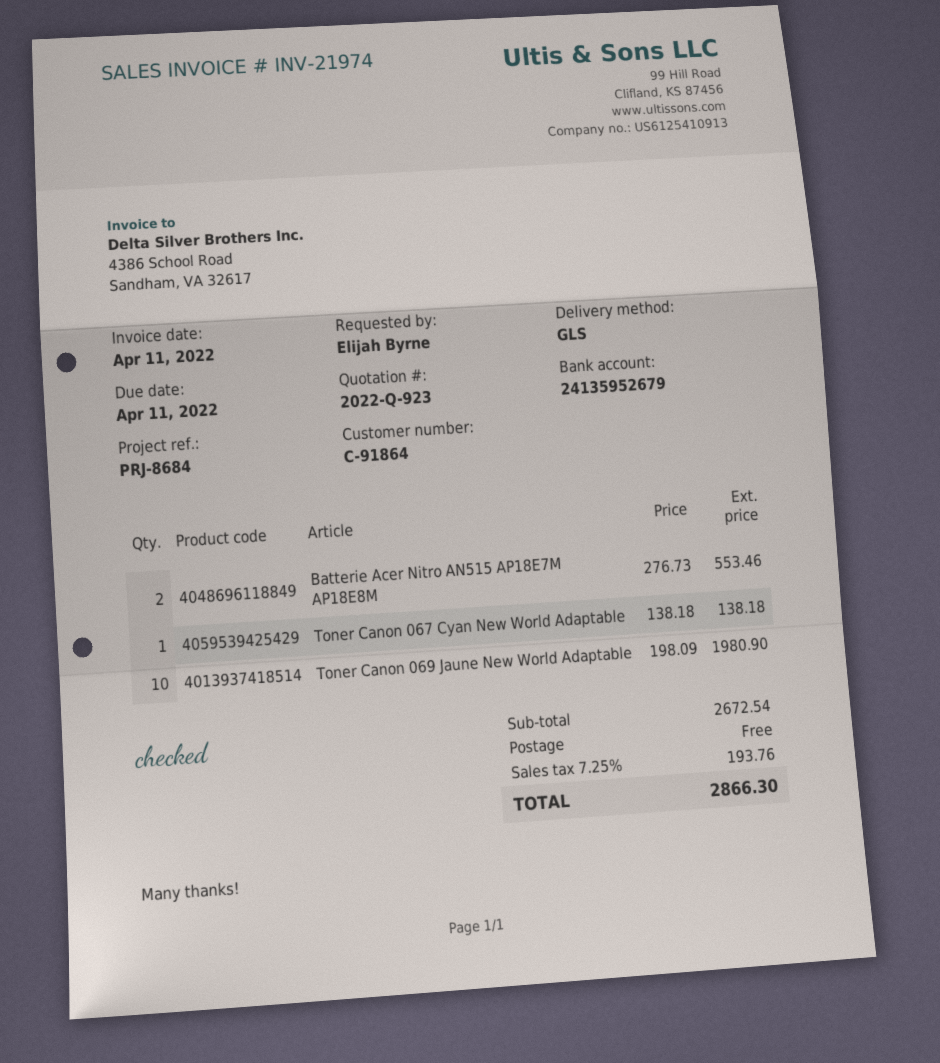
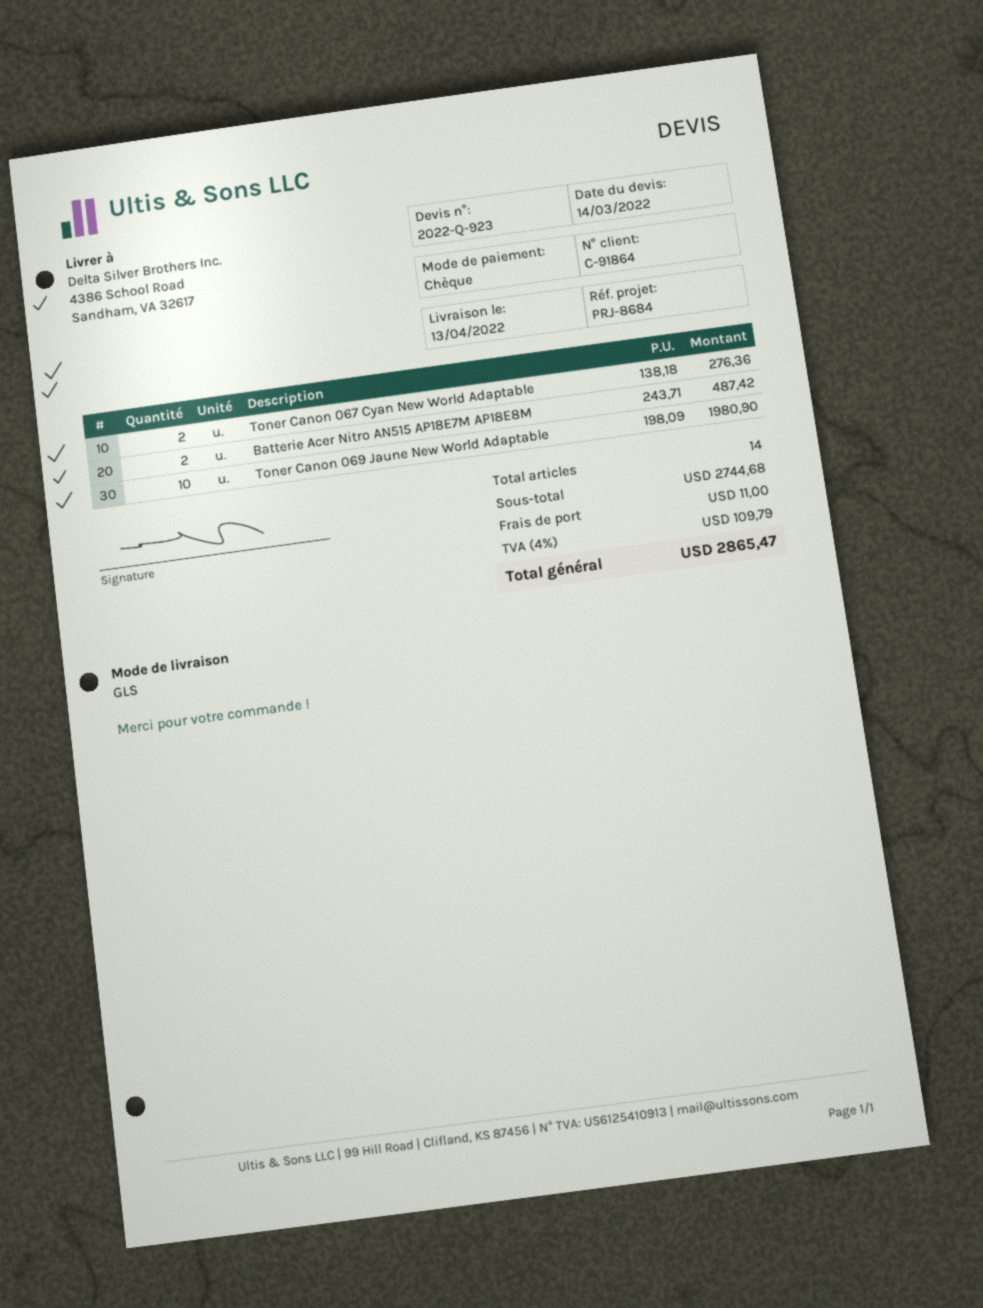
Batterie Acer Nitro AN515 AP18E7M AP18E8M: 2 x 276.73 = 553.46 -> 2 x 243.71 = 487.42
Toner Canon 067 Cyan New World Adaptable: 1 x 138.18 = 138.18 -> 2 x 138.18 = 276.36
subtotal: 2672.54 -> 2744.68
shipping: 0.00 -> 11.00
tax: 7.25% = 193.76 -> 4% = 109.79
total: 2866.30 -> 2865.47

